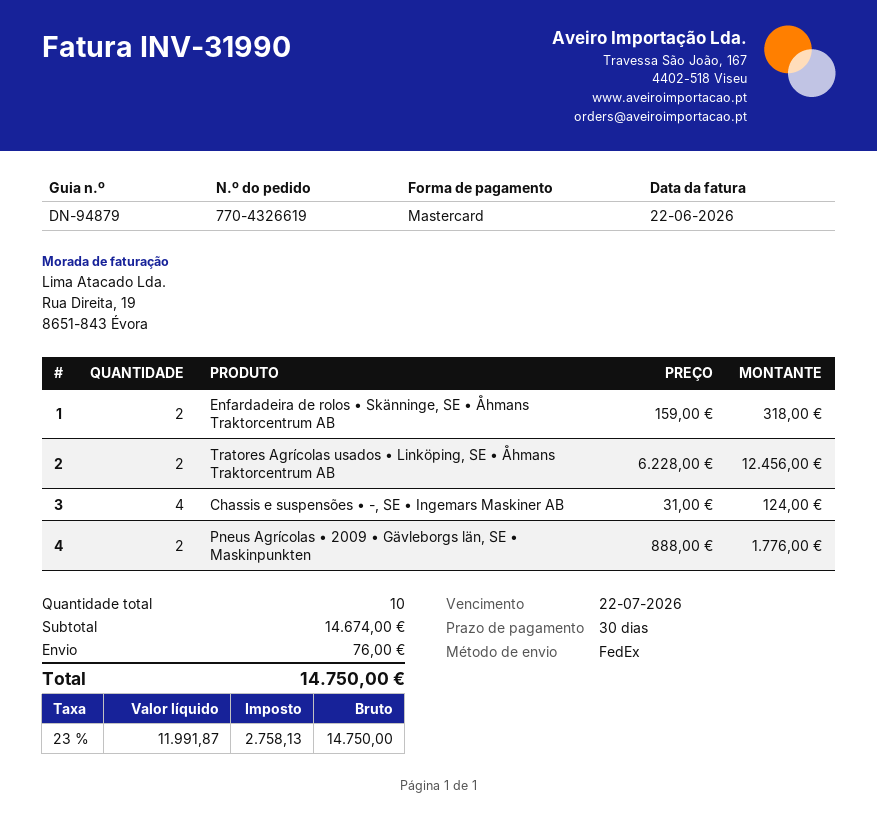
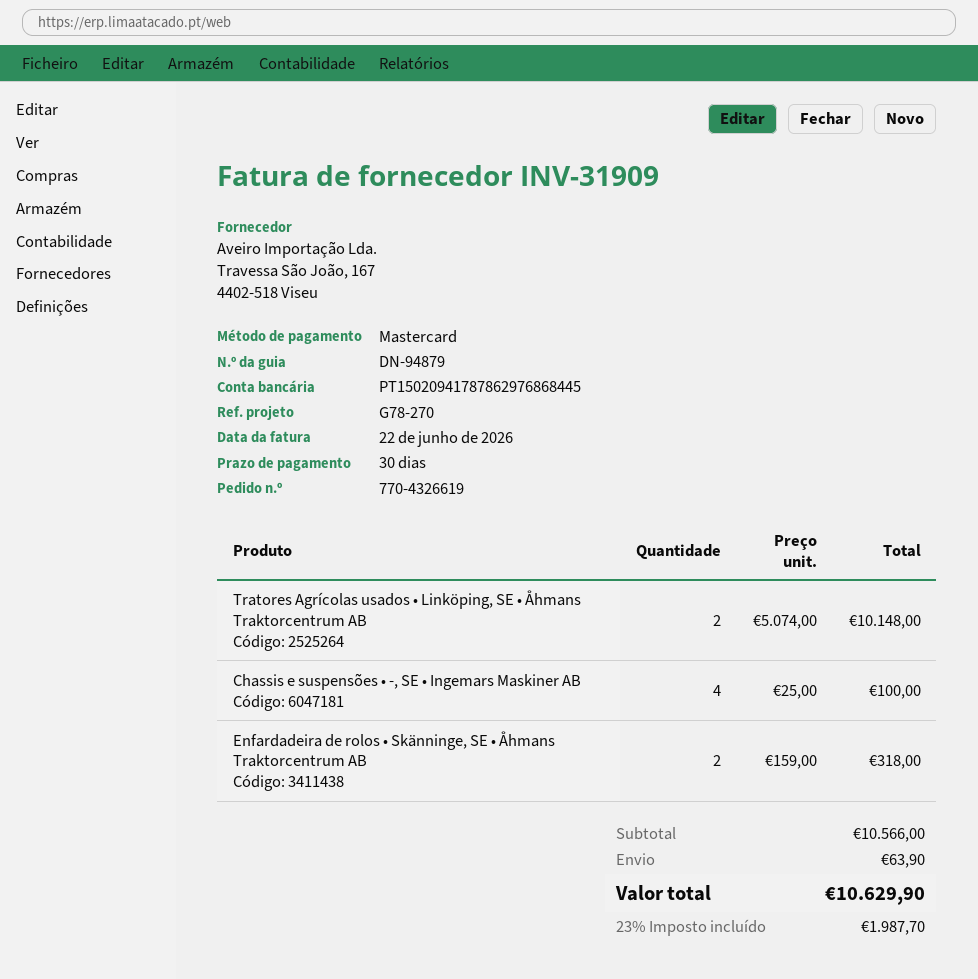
invoice number: INV-31990 -> INV-31909
Tratores Agrícolas usados • Linköping, SE • Åhmans Traktorcentrum AB: 2 x 6228.00 = 12456.00 -> 2 x 5074.00 = 10148.00
Chassis e suspensões • -, SE • Ingemars Maskiner AB: 4 x 31.00 = 124.00 -> 4 x 25.00 = 100.00
Pneus Agrícolas • 2009 • Gävleborgs län, SE • Maskinpunkten: 2 x 888.00 = 1776.00 -> none
subtotal: 14674.00 -> 10566.00
shipping: 76.00 -> 63.90
tax: 23% = 2758.13 -> 23% = 1987.70
total: 14750.00 -> 10629.90

